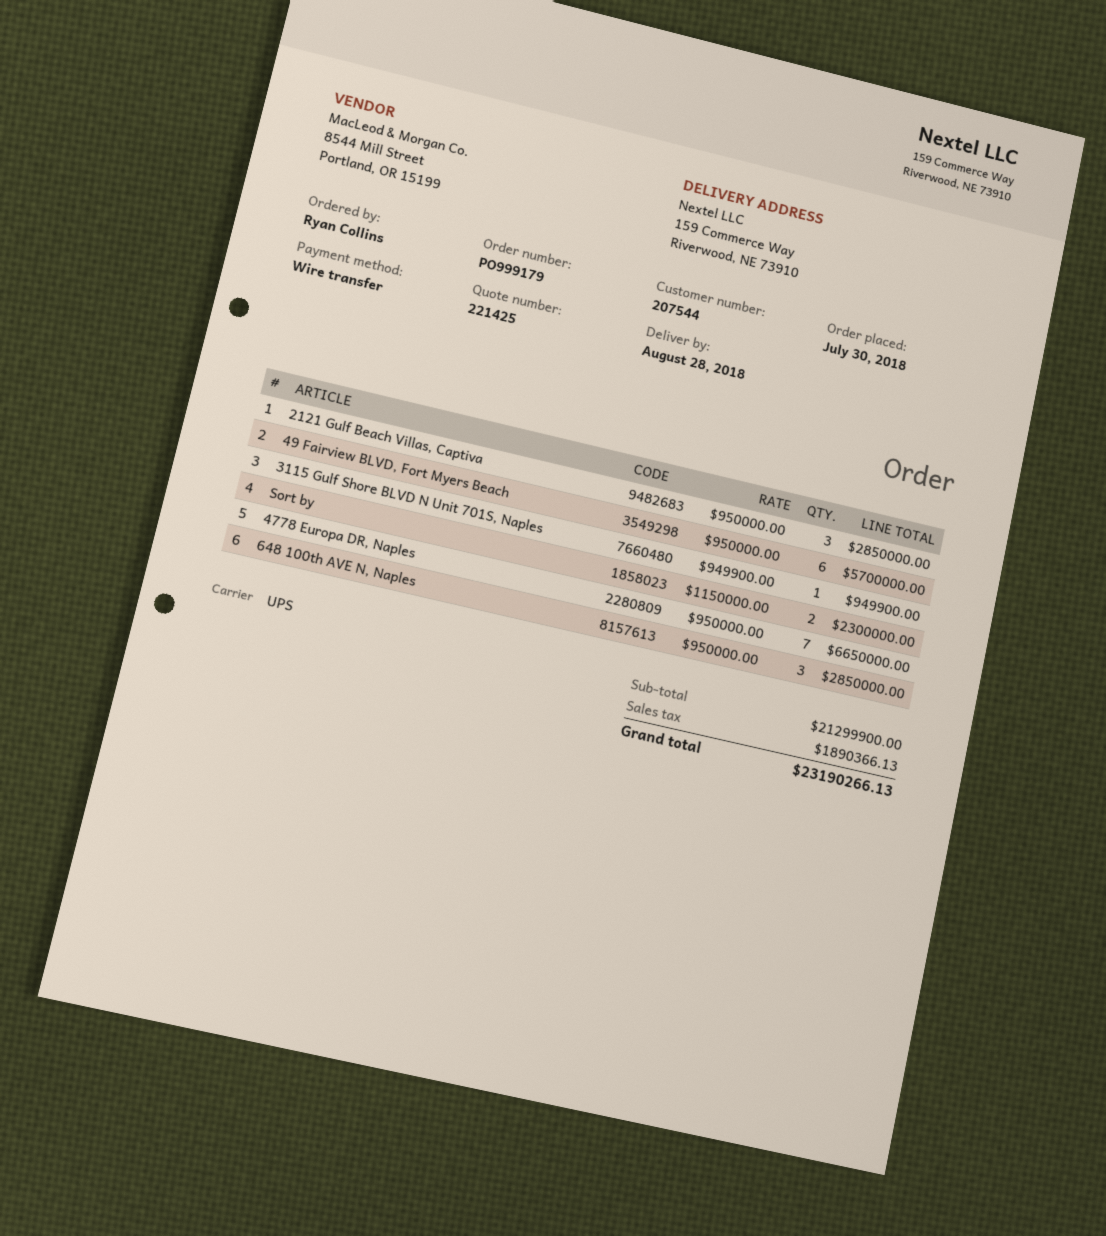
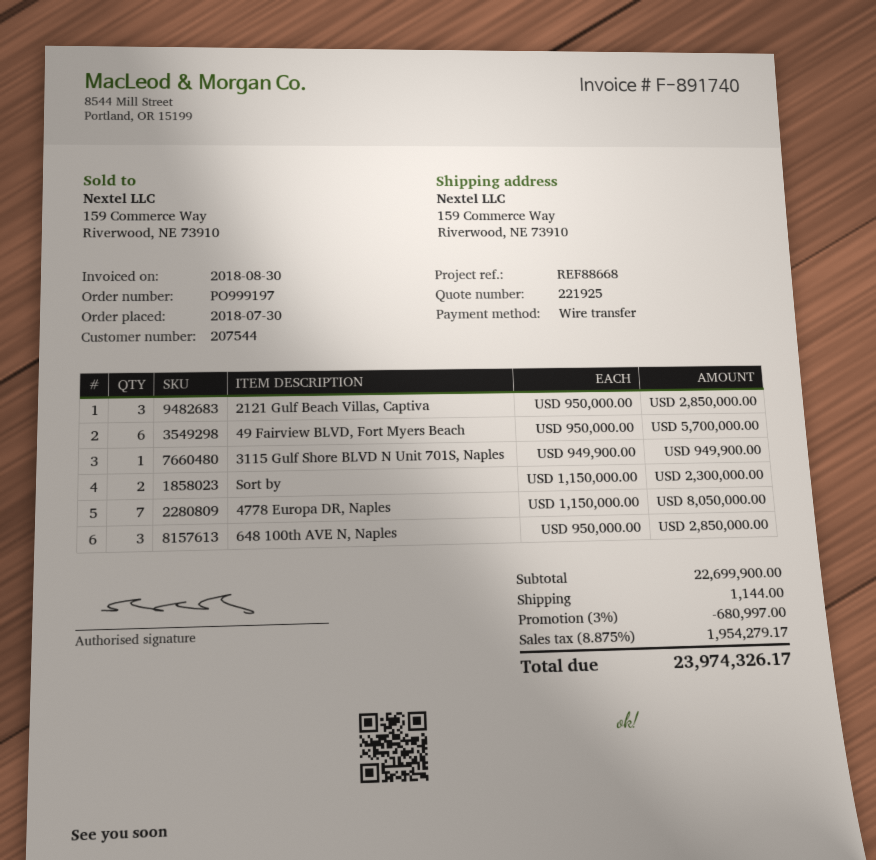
quote number: 221425 -> 221925
order number: PO999179 -> PO999197
4778 Europa DR, Naples: 7 x 950000.00 = 6650000.00 -> 7 x 1150000.00 = 8050000.00
subtotal: 21299900.00 -> 22699900.00
discount: none -> 3% = 680997.00
shipping: none -> 1144.00
tax: 1890366.13 -> 1954279.17
total: 23190266.13 -> 23974326.17

